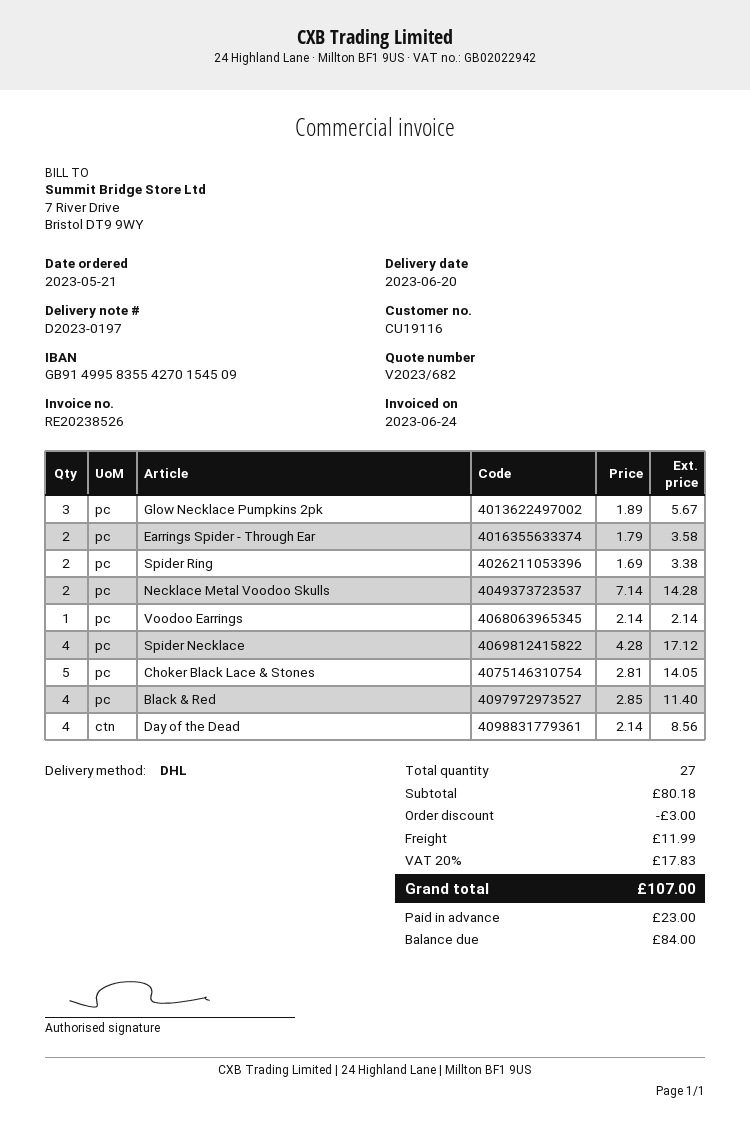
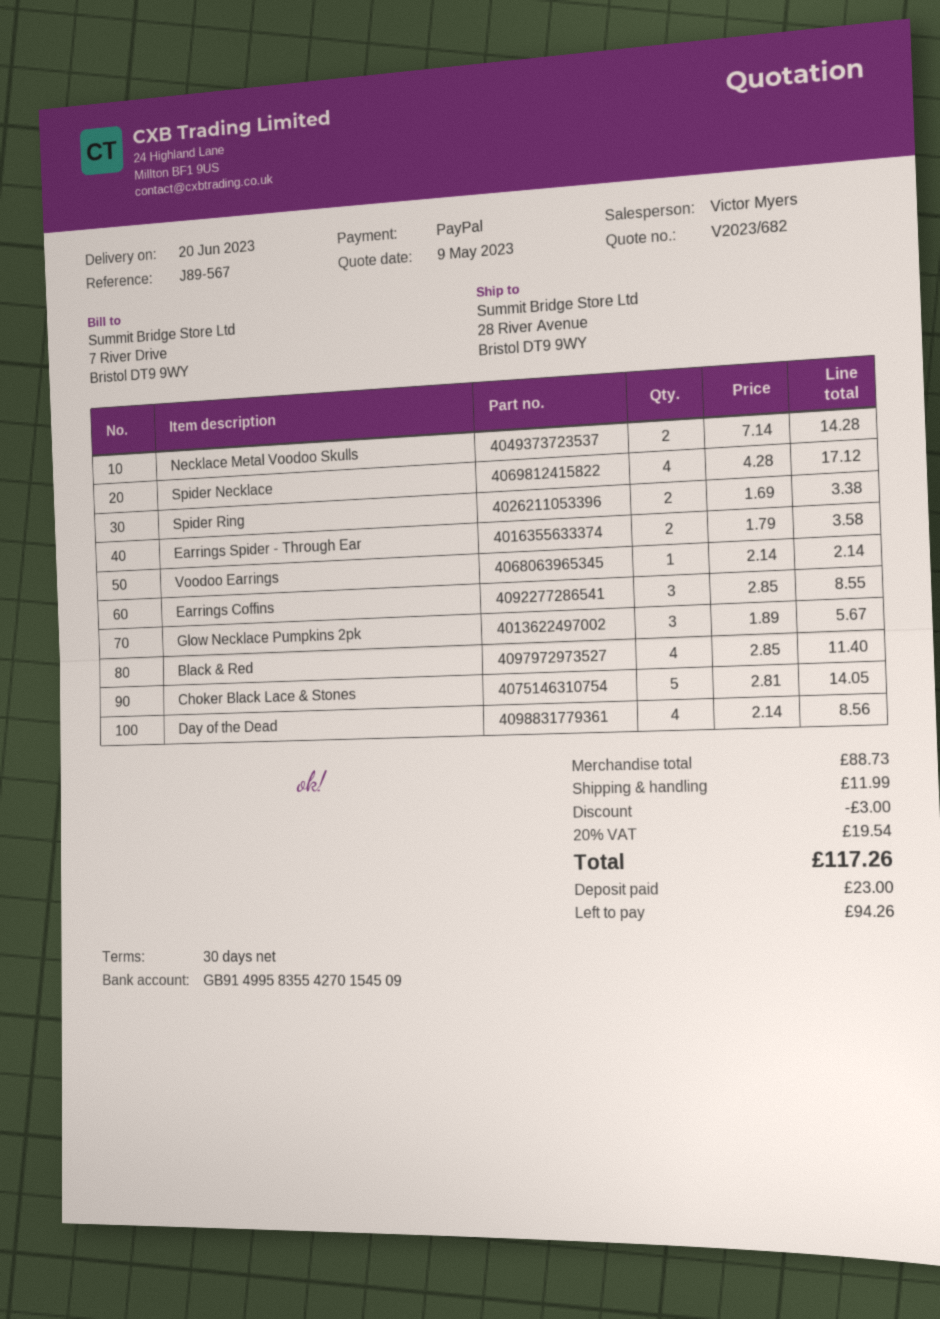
Earrings Coffins: none -> 3 x 2.85 = 8.55
subtotal: 80.18 -> 88.73
tax: 20% = 17.83 -> 20% = 19.54
total: 107.00 -> 117.26
balance: 84.00 -> 94.26

